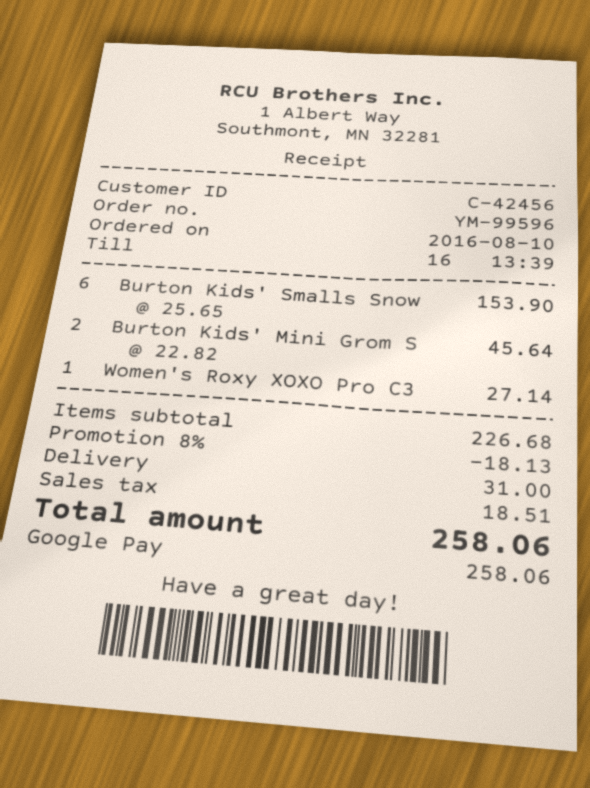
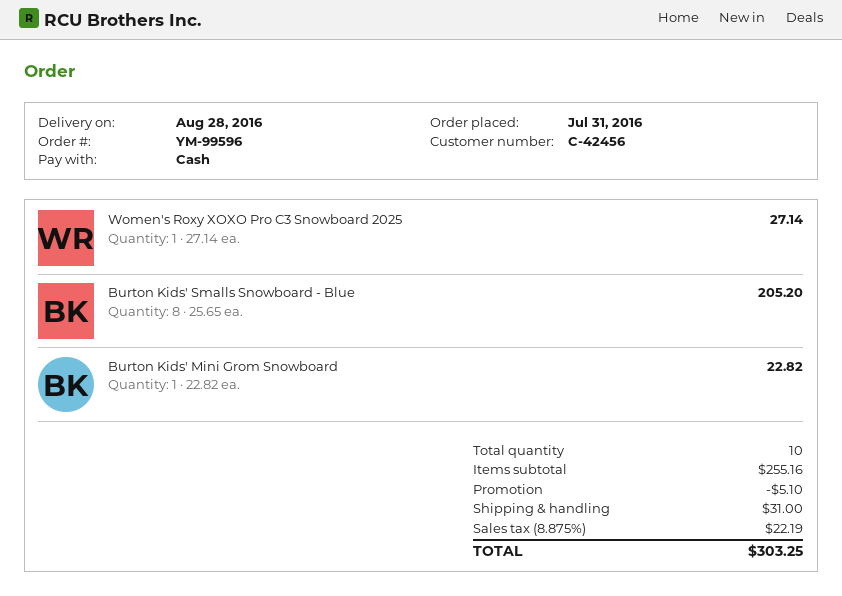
order date: 2016-08-10 -> 2016-07-31
payment method: Google Pay -> cash
Burton Kids' Smalls Snow: 6 x 25.65 = 153.90 -> 8 x 25.65 = 205.20
Burton Kids' Mini Grom S: 2 x 22.82 = 45.64 -> 1 x 22.82 = 22.82
subtotal: 226.68 -> 255.16
discount: 18.13 -> 5.10
tax: 18.51 -> 22.19
total: 258.06 -> 303.25

